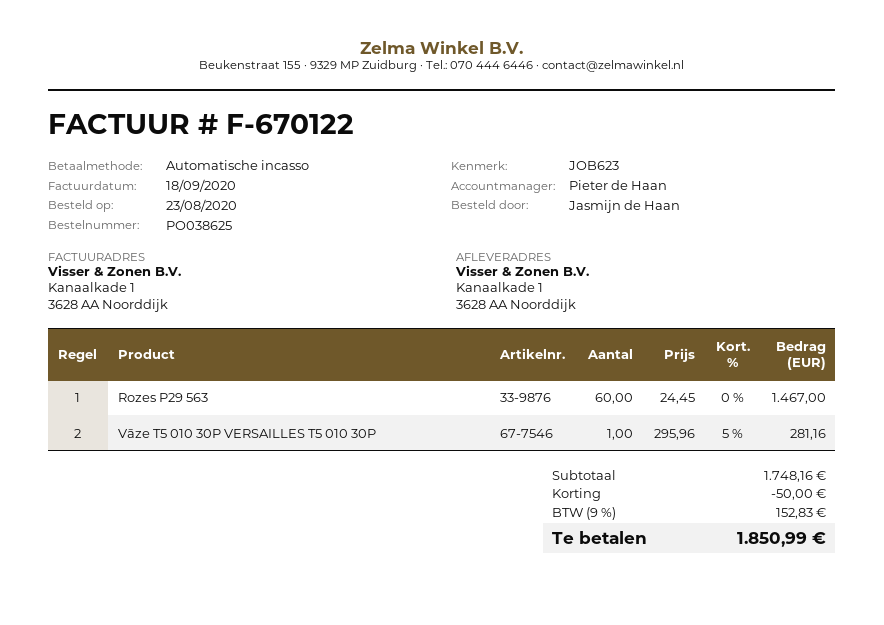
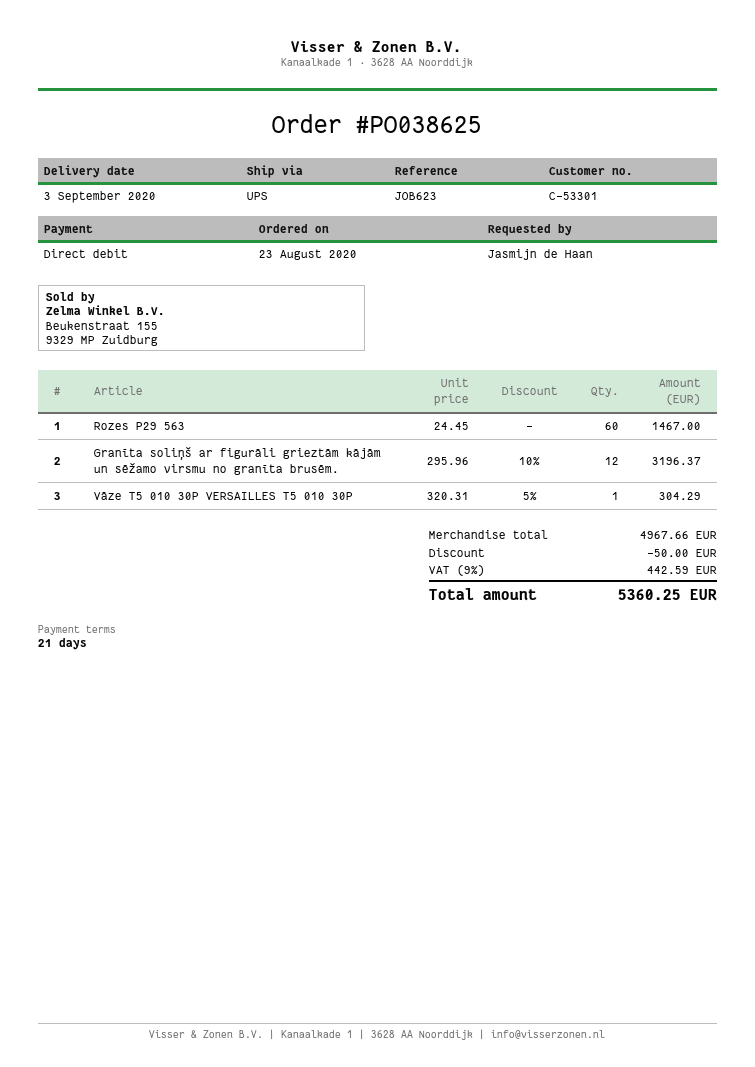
Vāze T5 010 30P VERSAILLES T5 010 30P: 1 x 295.96 - 5% = 281.16 -> 1 x 320.31 - 5% = 304.29
Granīta soliņš ar figurāli grieztām kājām un sēžamo virsmu no granīta brusēm.: none -> 12 x 295.96 - 10% = 3196.37
subtotal: 1748.16 -> 4967.66
tax: 9% = 152.83 -> 9% = 442.59
total: 1850.99 -> 5360.25

